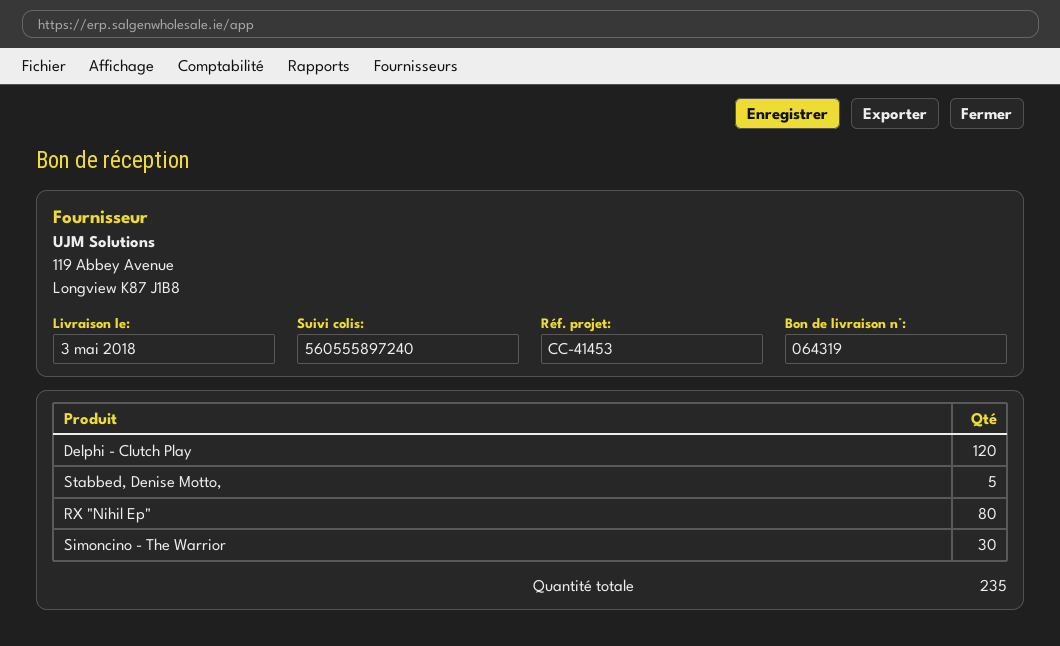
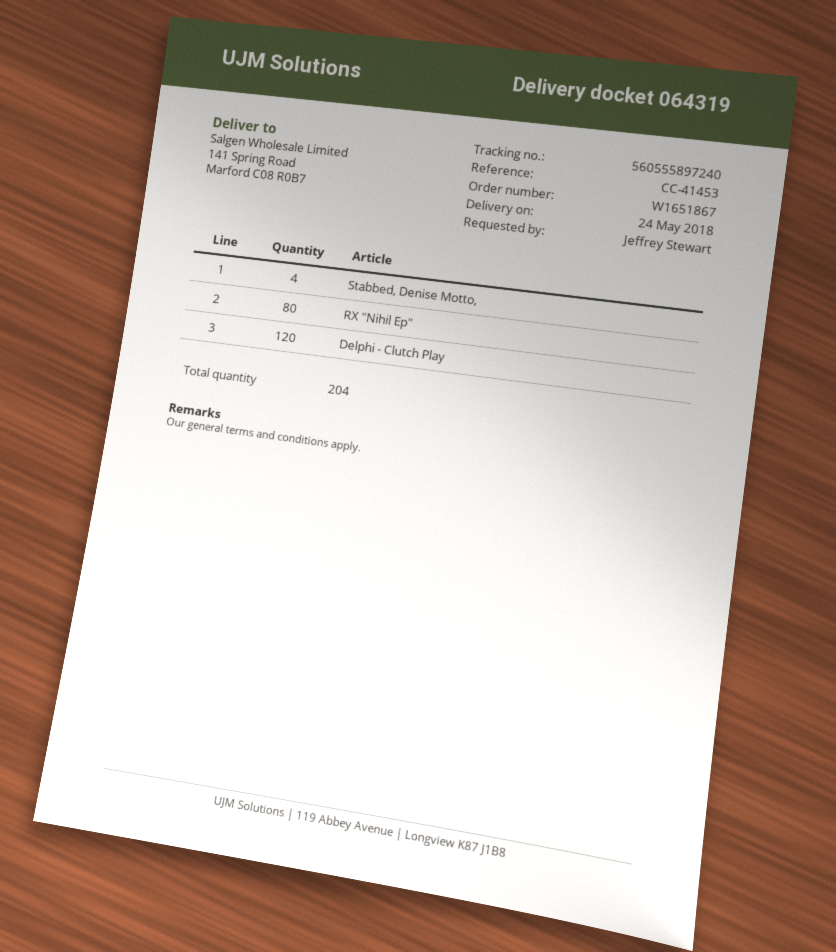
delivery date: 2018-05-03 -> 2018-05-24
Stabbed, Denise Motto,: 5 -> 4
Simoncino - The Warrior: 30 -> none
total quantity: 235 -> 204

